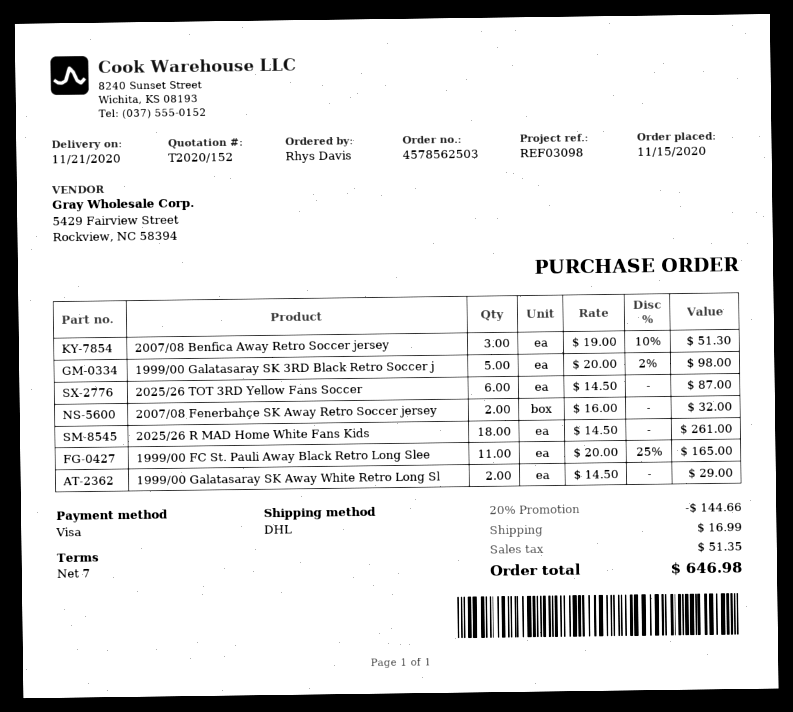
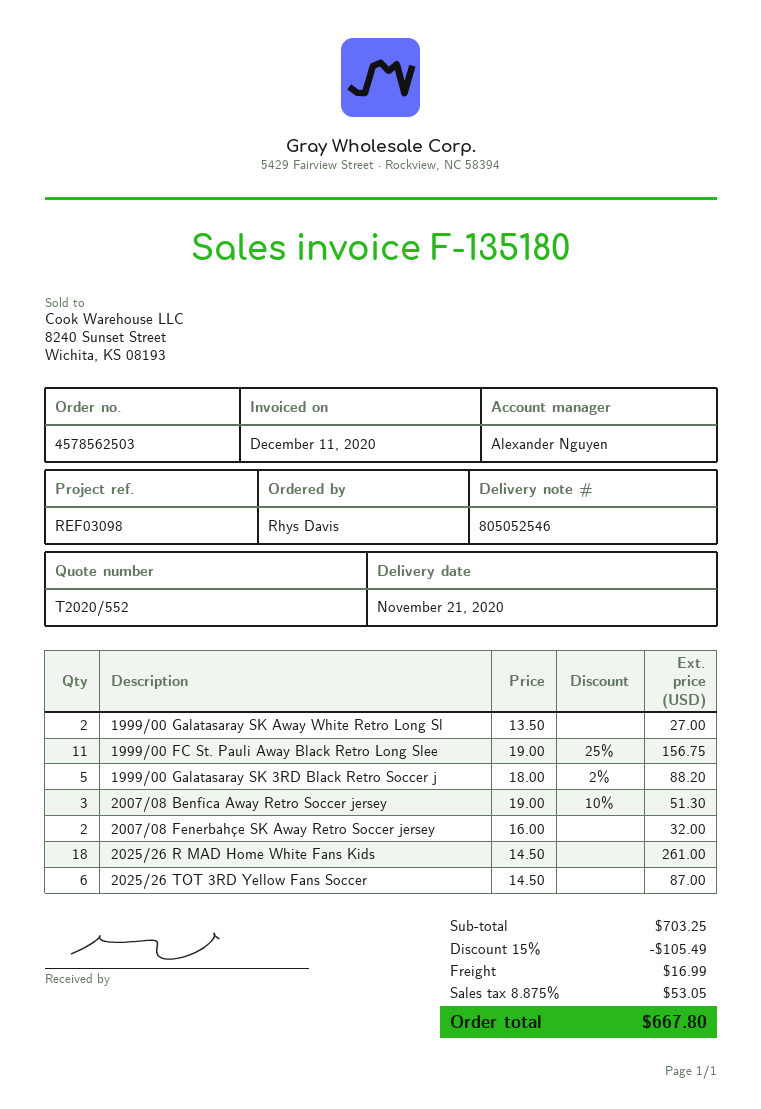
quote number: T2020/152 -> T2020/552
1999/00 Galatasaray SK 3RD Black Retro Soccer j: 5 x 20.00 - 2% = 98.00 -> 5 x 18.00 - 2% = 88.20
1999/00 FC St. Pauli Away Black Retro Long Slee: 11 x 20.00 - 25% = 165.00 -> 11 x 19.00 - 25% = 156.75
1999/00 Galatasaray SK Away White Retro Long Sl: 2 x 14.50 = 29.00 -> 2 x 13.50 = 27.00
discount: 20% = 144.66 -> 15% = 105.49
tax: 51.35 -> 53.05
total: 646.98 -> 667.80

